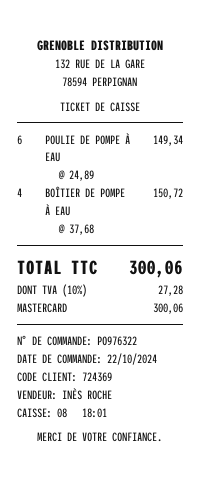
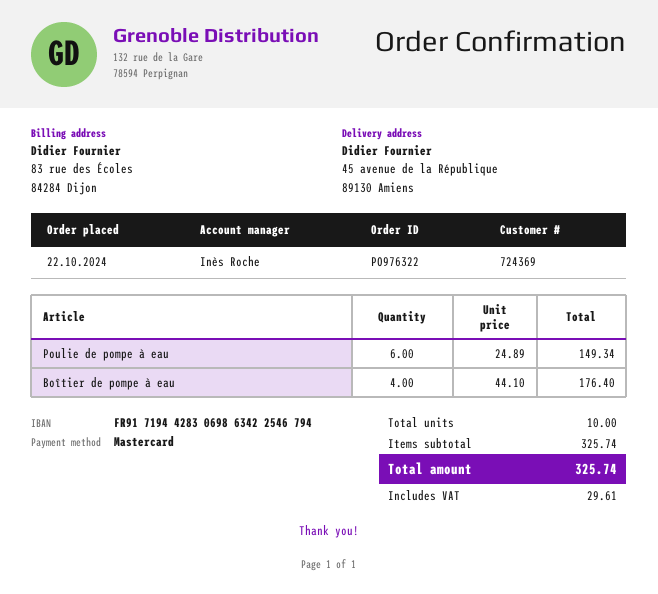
BOÎTIER DE POMPE À EAU: 4 x 37.68 = 150.72 -> 4 x 44.10 = 176.40
tax: 27.28 -> 29.61
total: 300.06 -> 325.74

